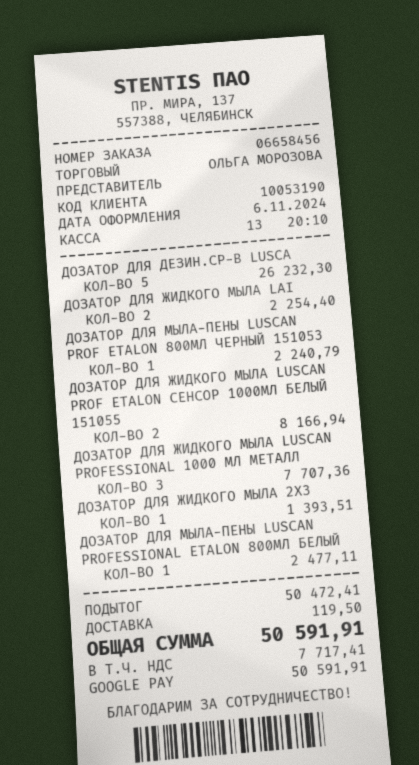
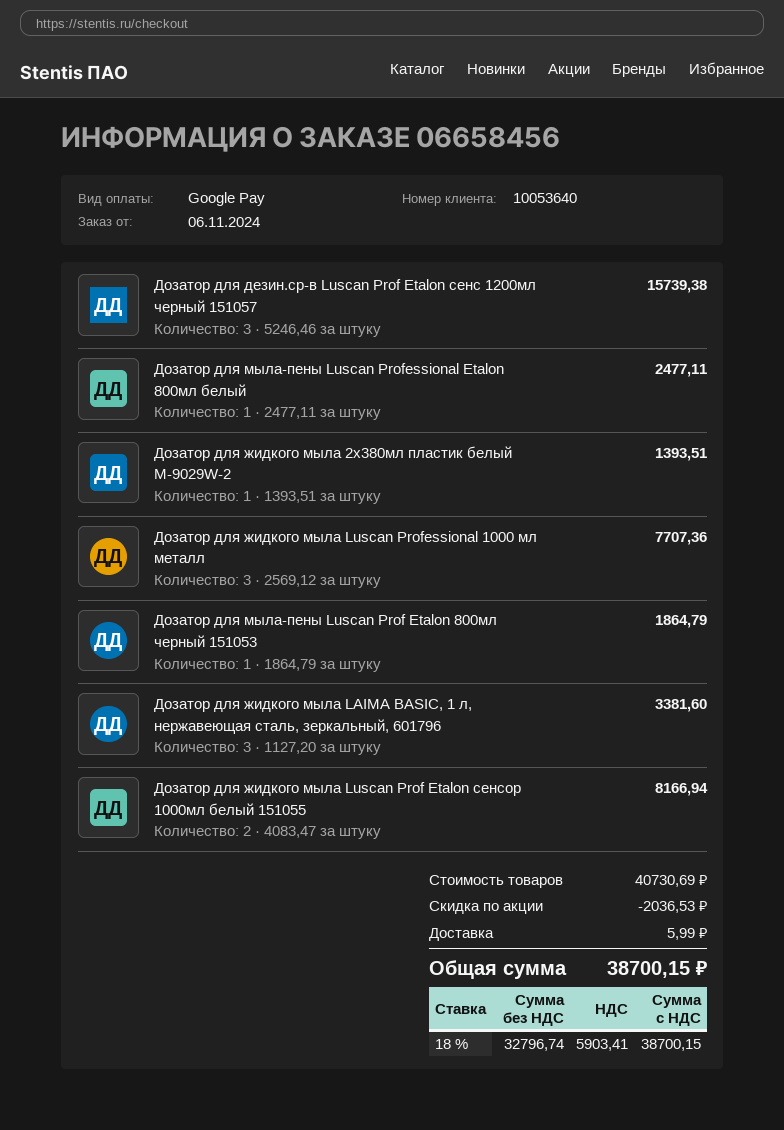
customer number: 10053190 -> 10053640
ДОЗАТОР ДЛЯ ДЕЗИН.СР-В LUSCA: 5 for 26232.30 -> 3 for 15739.38
ДОЗАТОР ДЛЯ ЖИДКОГО МЫЛА LAI: 2 for 2254.40 -> 3 for 3381.60
ДОЗАТОР ДЛЯ МЫЛА-ПЕНЫ LUSCAN PROF ETALON 800МЛ ЧЕРНЫЙ 151053: 1 for 2240.79 -> 1 for 1864.79
subtotal: 50472.41 -> 40730.69
discount: none -> 2036.53
shipping: 119.50 -> 5.99
tax: 7717.41 -> 5903.41
total: 50591.91 -> 38700.15

